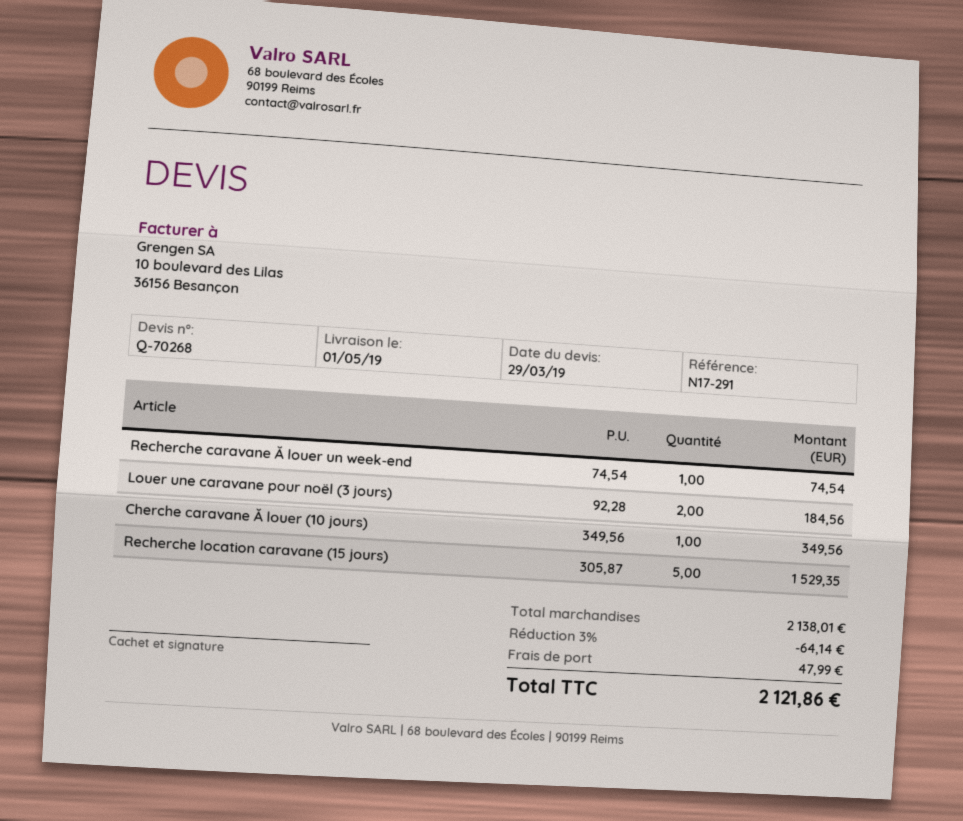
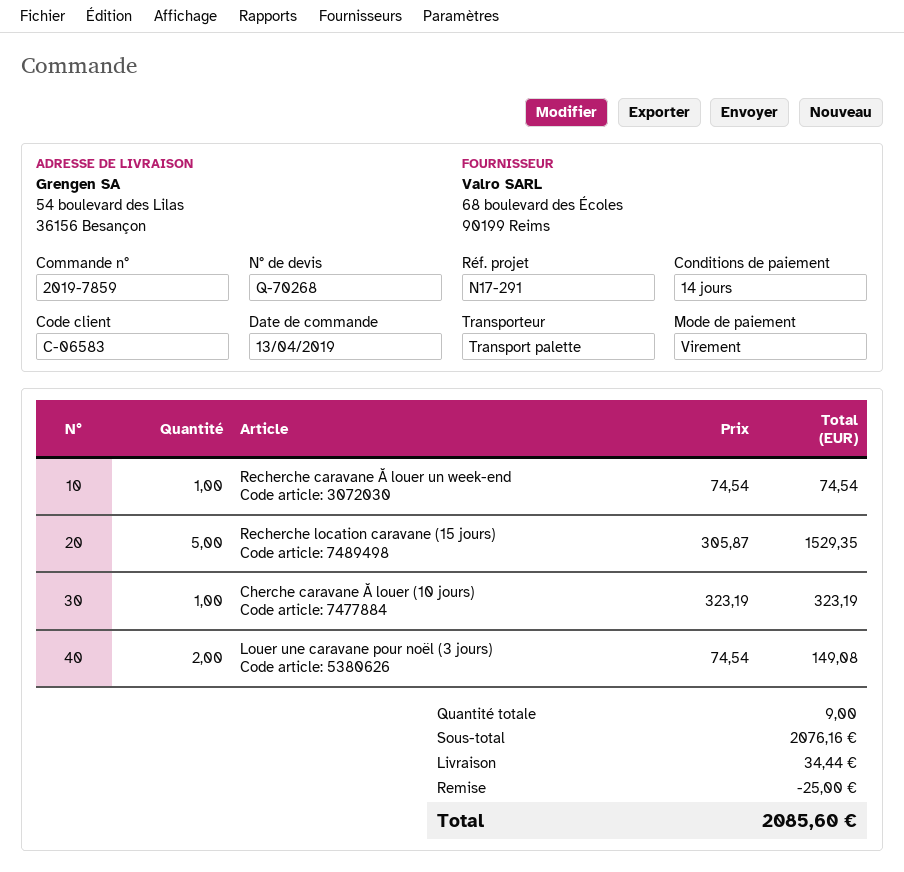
Louer une caravane pour noël (3 jours): 2 x 92.28 = 184.56 -> 2 x 74.54 = 149.08
Cherche caravane Ă louer (10 jours): 1 x 349.56 = 349.56 -> 1 x 323.19 = 323.19
subtotal: 2138.01 -> 2076.16
discount: 64.14 -> 25.00
shipping: 47.99 -> 34.44
total: 2121.86 -> 2085.60

